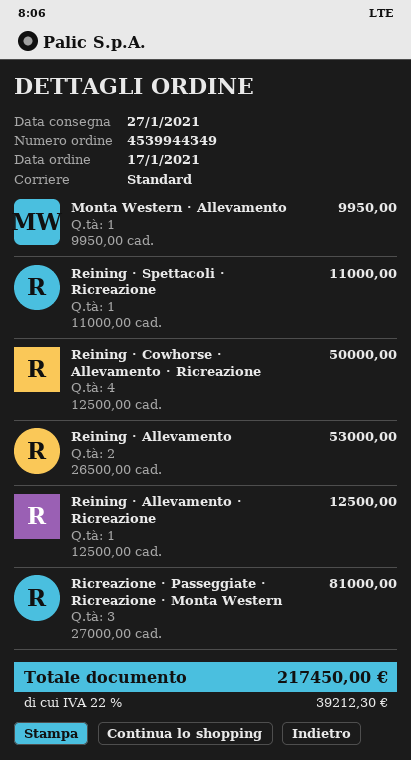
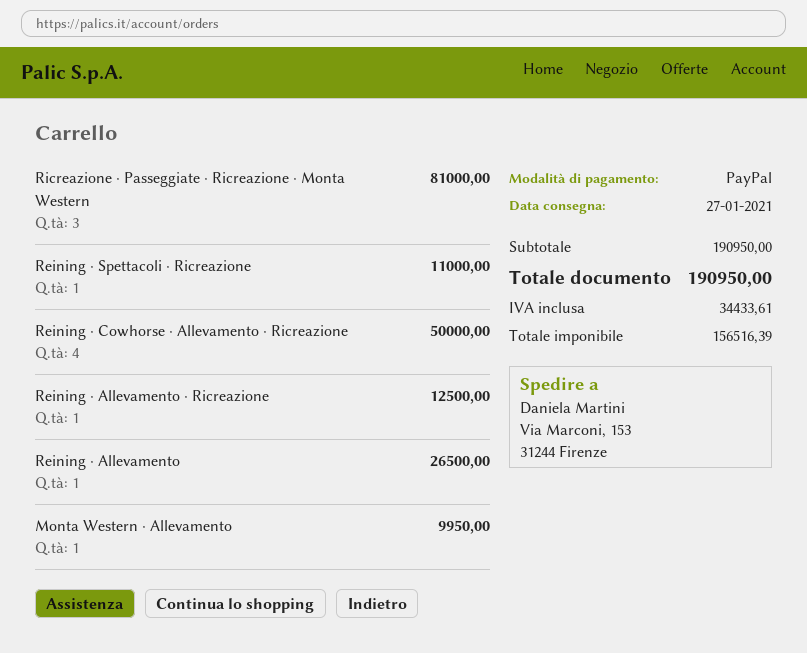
Reining · Allevamento: 2 for 53000.00 -> 1 for 26500.00
tax: 39212.30 -> 34433.61
total: 217450.00 -> 190950.00

